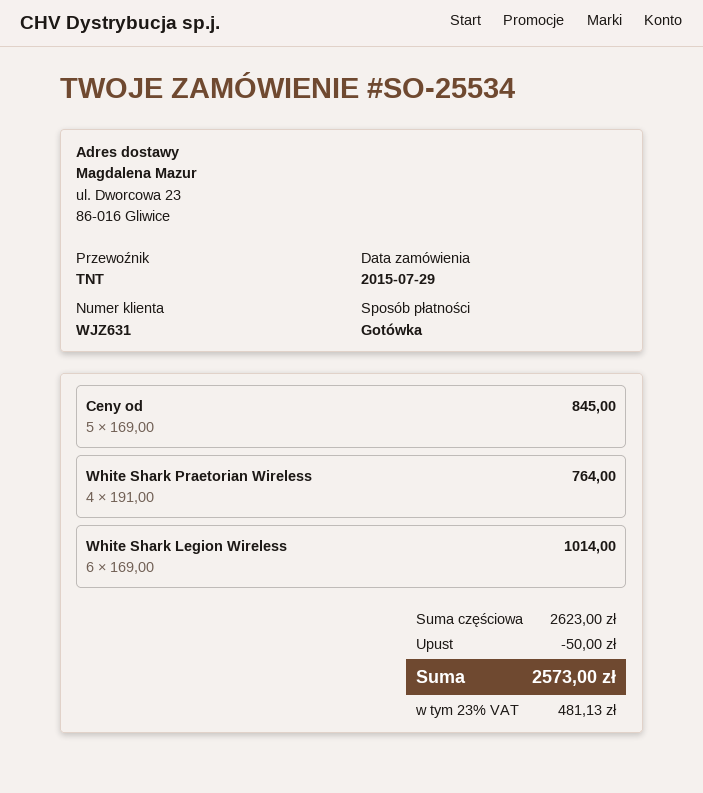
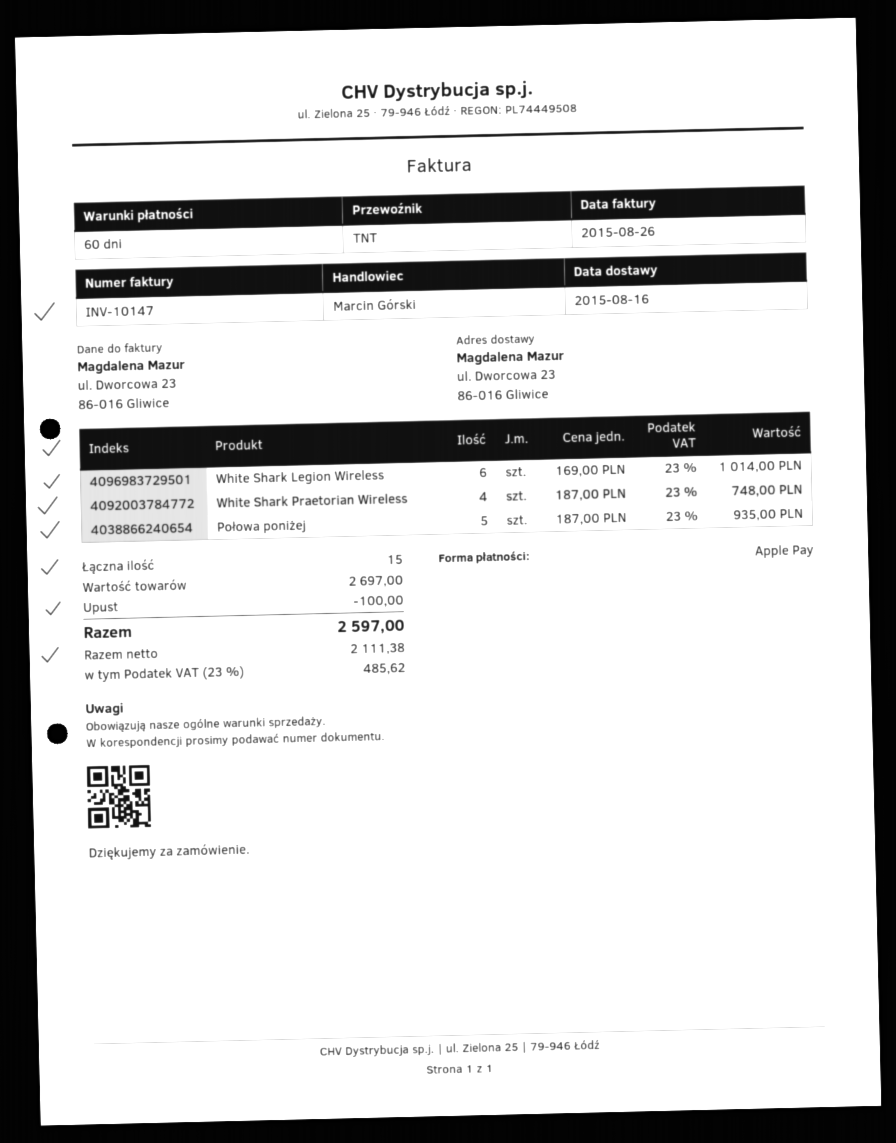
payment method: cash -> Apple Pay
Ceny od: 5 x 169.00 = 845.00 -> none
White Shark Praetorian Wireless: 4 x 191.00 = 764.00 -> 4 x 187.00 = 748.00
Połowa poniżej: none -> 5 x 187.00 = 935.00
subtotal: 2623.00 -> 2697.00
discount: 50.00 -> 100.00
tax: 23% = 481.13 -> 23% = 485.62
total: 2573.00 -> 2597.00

